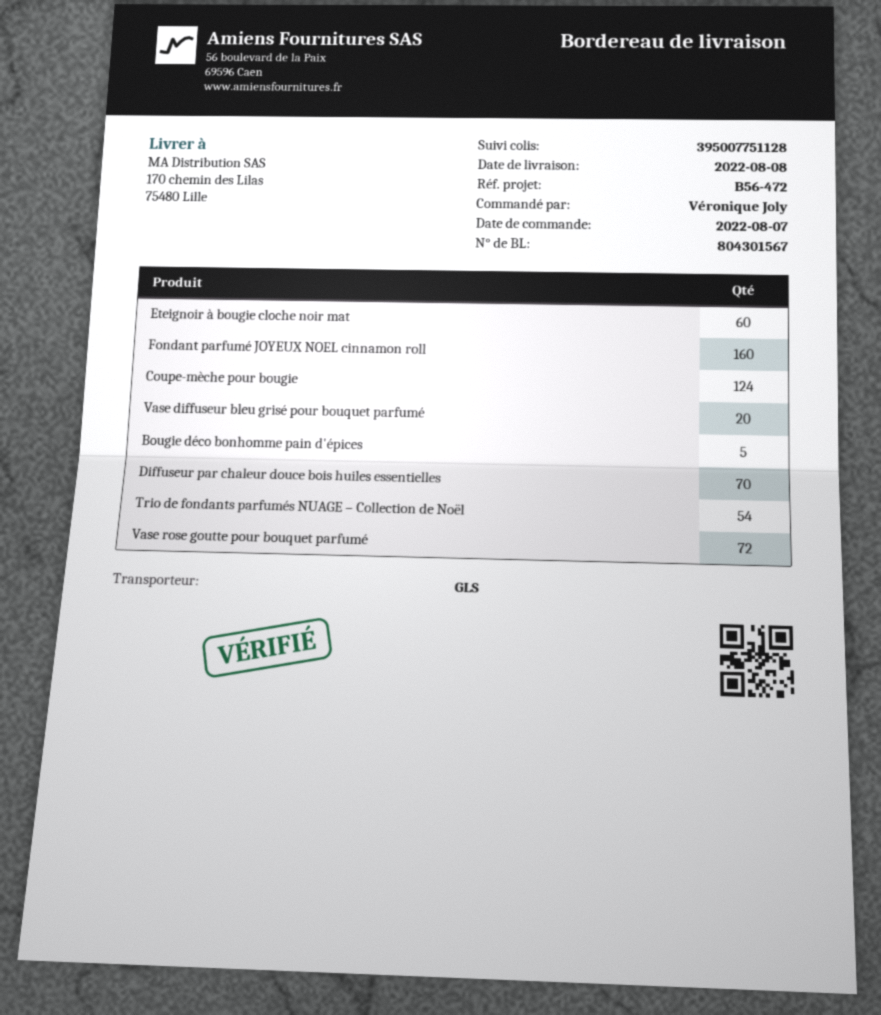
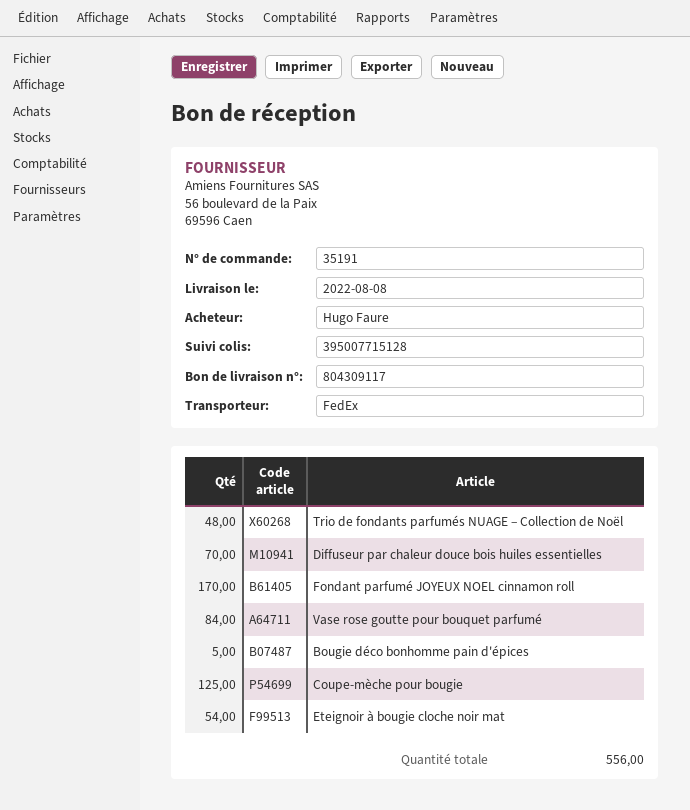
delivery note number: 804301567 -> 804309117
ordered by: Véronique Joly -> Hugo Faure
shipping method: GLS -> FedEx
tracking number: 395007751128 -> 395007715128
Eteignoir à bougie cloche noir mat: 60 -> 54
Fondant parfumé JOYEUX NOEL cinnamon roll: 160 -> 170
Coupe-mèche pour bougie: 124 -> 125
Vase diffuseur bleu grisé pour bouquet parfumé: 20 -> none
Trio de fondants parfumés NUAGE – Collection de Noël: 54 -> 48
Vase rose goutte pour bouquet parfumé: 72 -> 84

